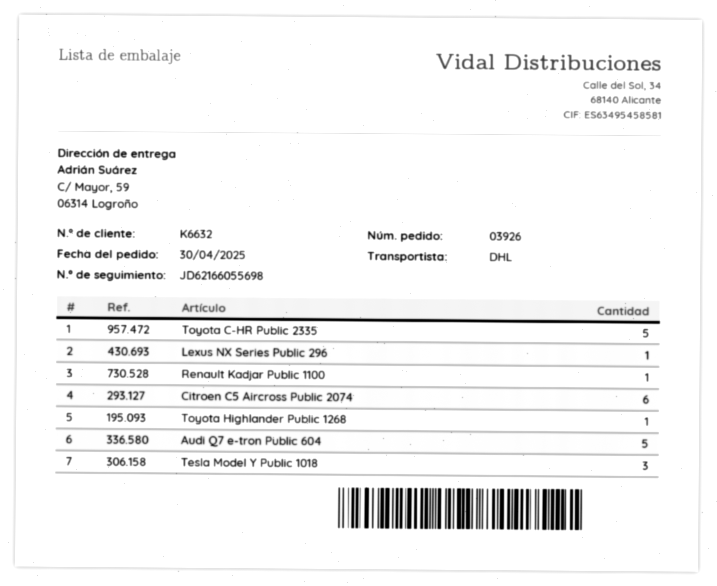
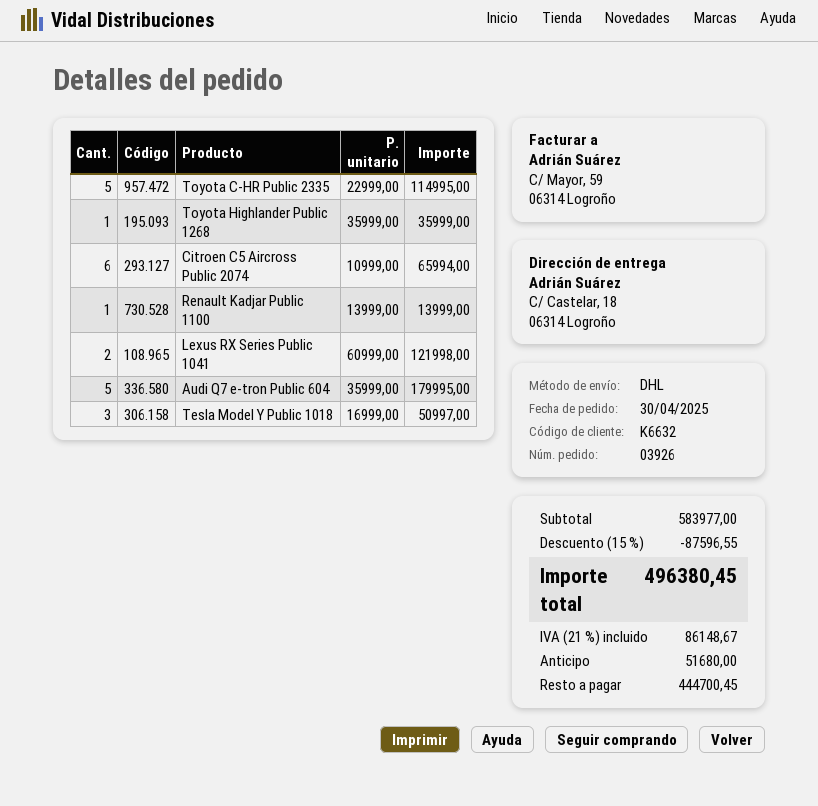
ship to: C/ Mayor, 59, 06314 Logroño -> C/ Castelar, 18, 06314 Logroño
Lexus NX Series Public 296: 1 -> none
Lexus RX Series Public 1041: none -> 2

